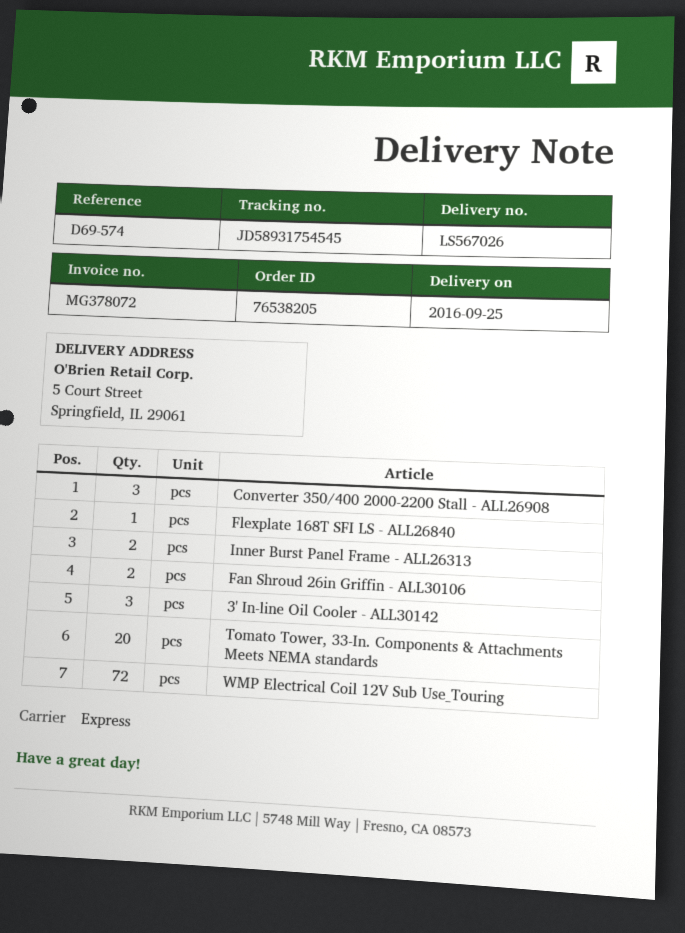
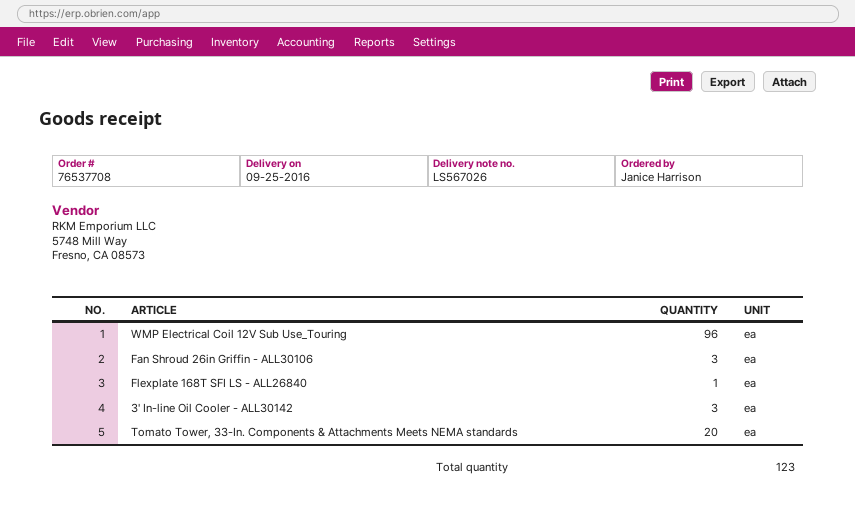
order number: 76538205 -> 76537708
Converter 350/400 2000-2200 Stall - ALL26908: 3 -> none
Inner Burst Panel Frame - ALL26313: 2 -> none
Fan Shroud 26in Griffin - ALL30106: 2 -> 3
WMP Electrical Coil 12V Sub Use_Touring: 72 -> 96

